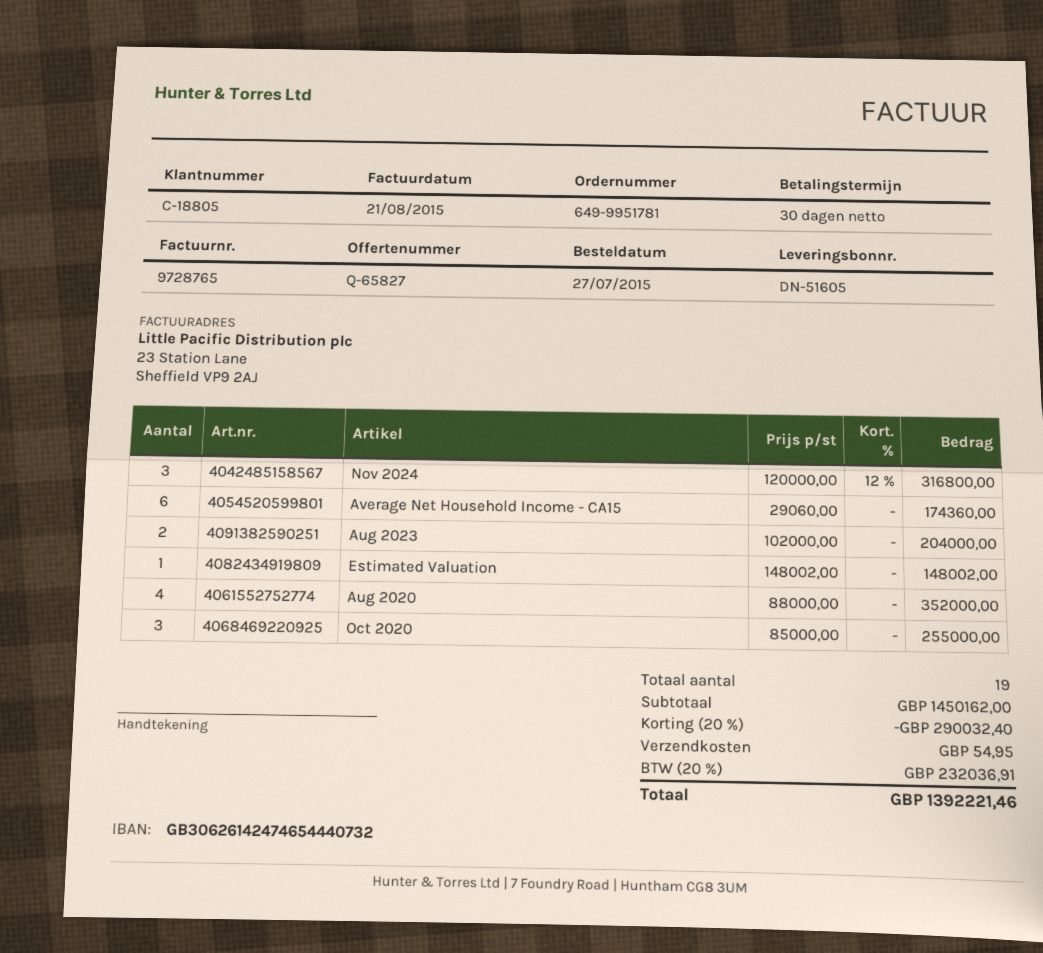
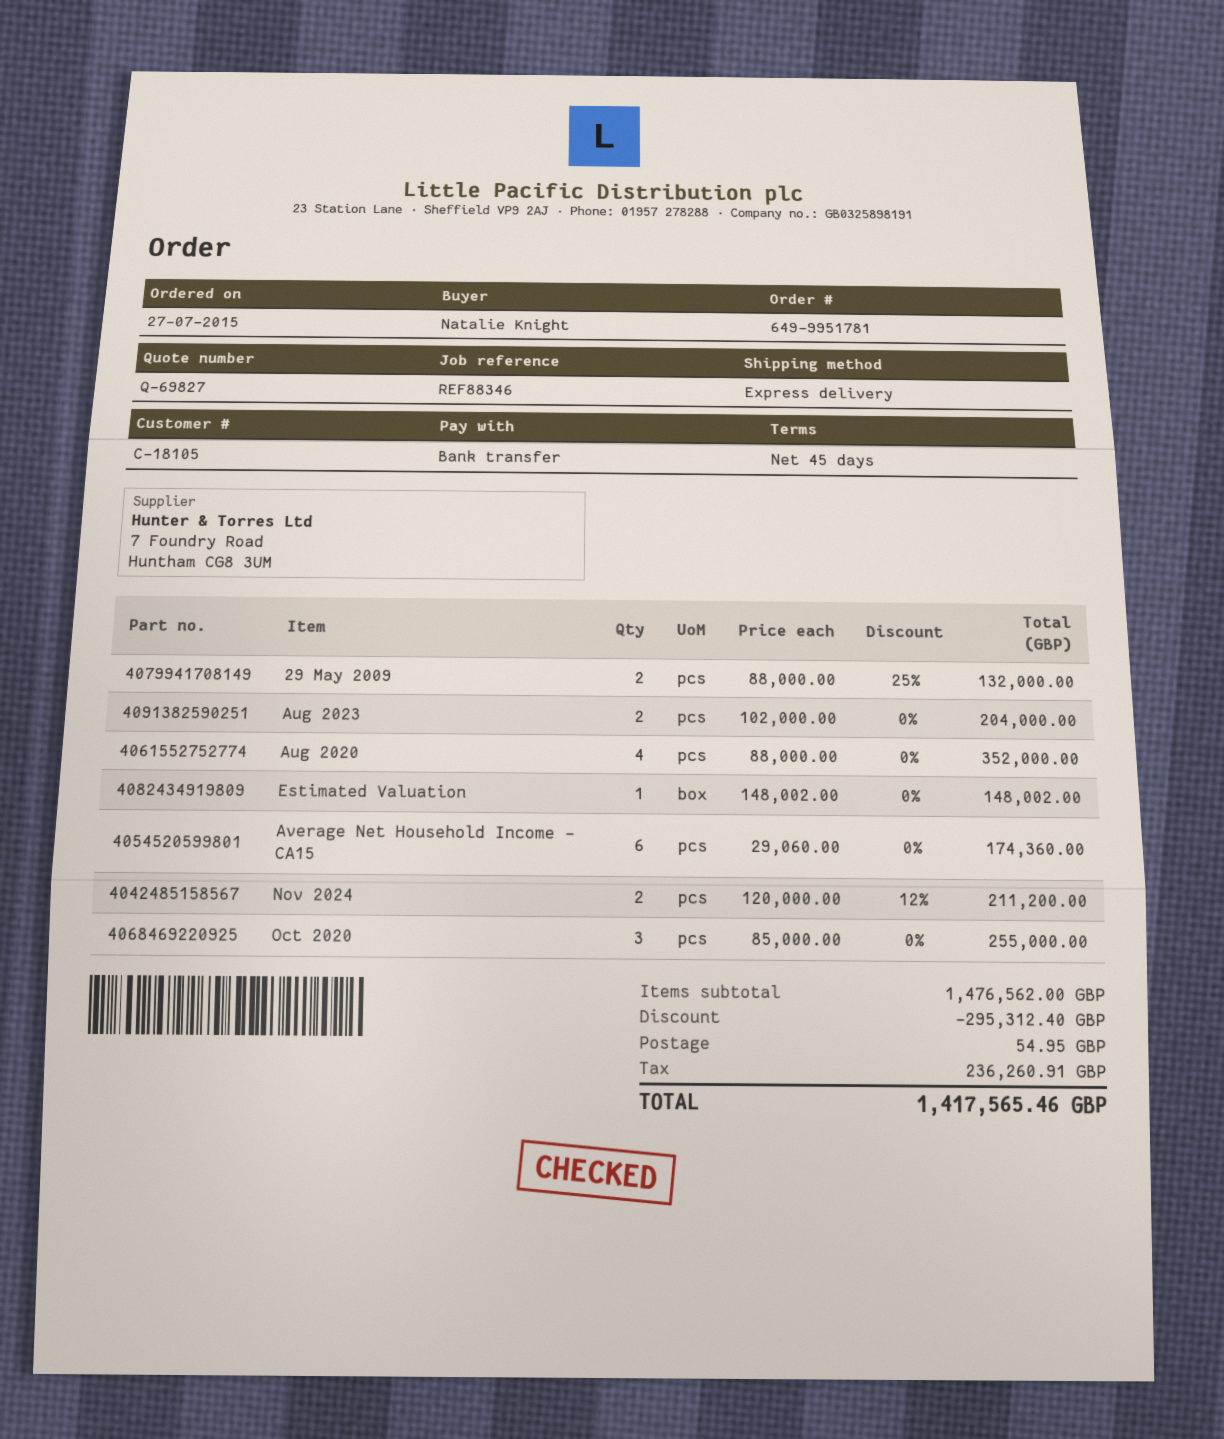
quote number: Q-65827 -> Q-69827
payment terms: 30 days -> 45 days
customer number: C-18805 -> C-18105
Nov 2024: 3 x 120000.00 - 12% = 316800.00 -> 2 x 120000.00 - 12% = 211200.00
29 May 2009: none -> 2 x 88000.00 - 25% = 132000.00
subtotal: 1450162.00 -> 1476562.00
discount: 290032.40 -> 295312.40
tax: 232036.91 -> 236260.91
total: 1392221.46 -> 1417565.46

